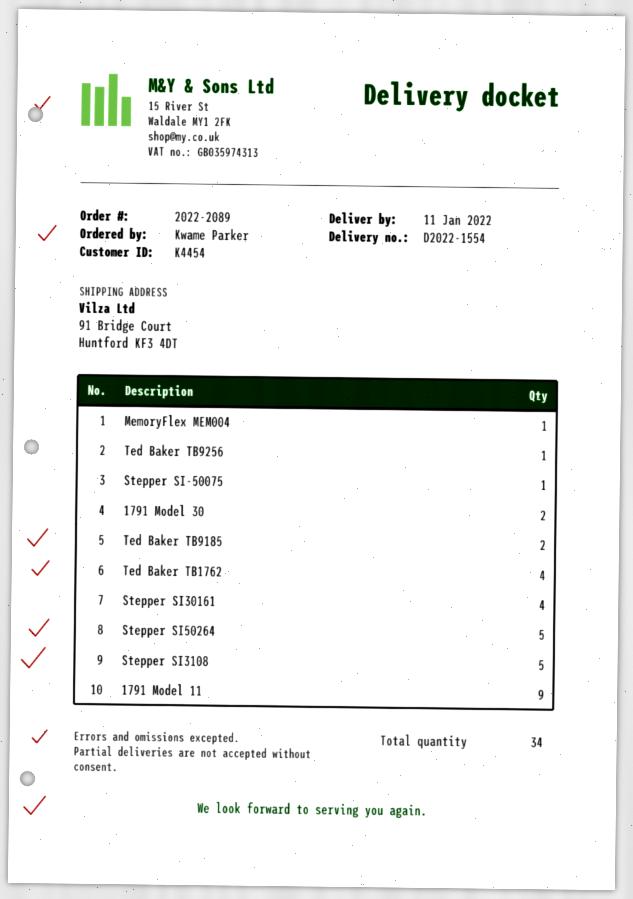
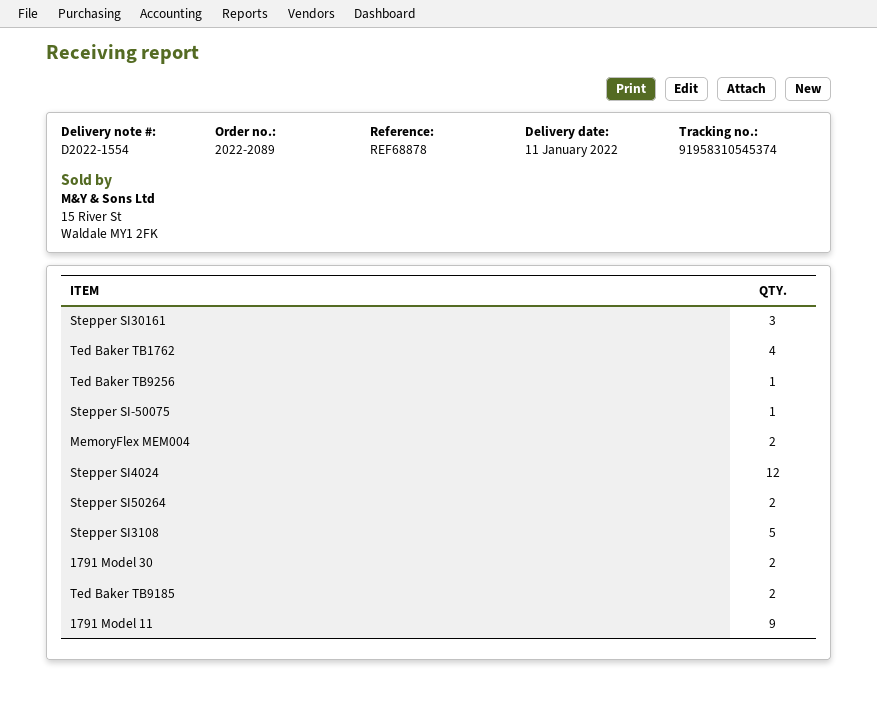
MemoryFlex MEM004: 1 -> 2
Stepper SI30161: 4 -> 3
Stepper SI50264: 5 -> 2
Stepper SI4024: none -> 12

